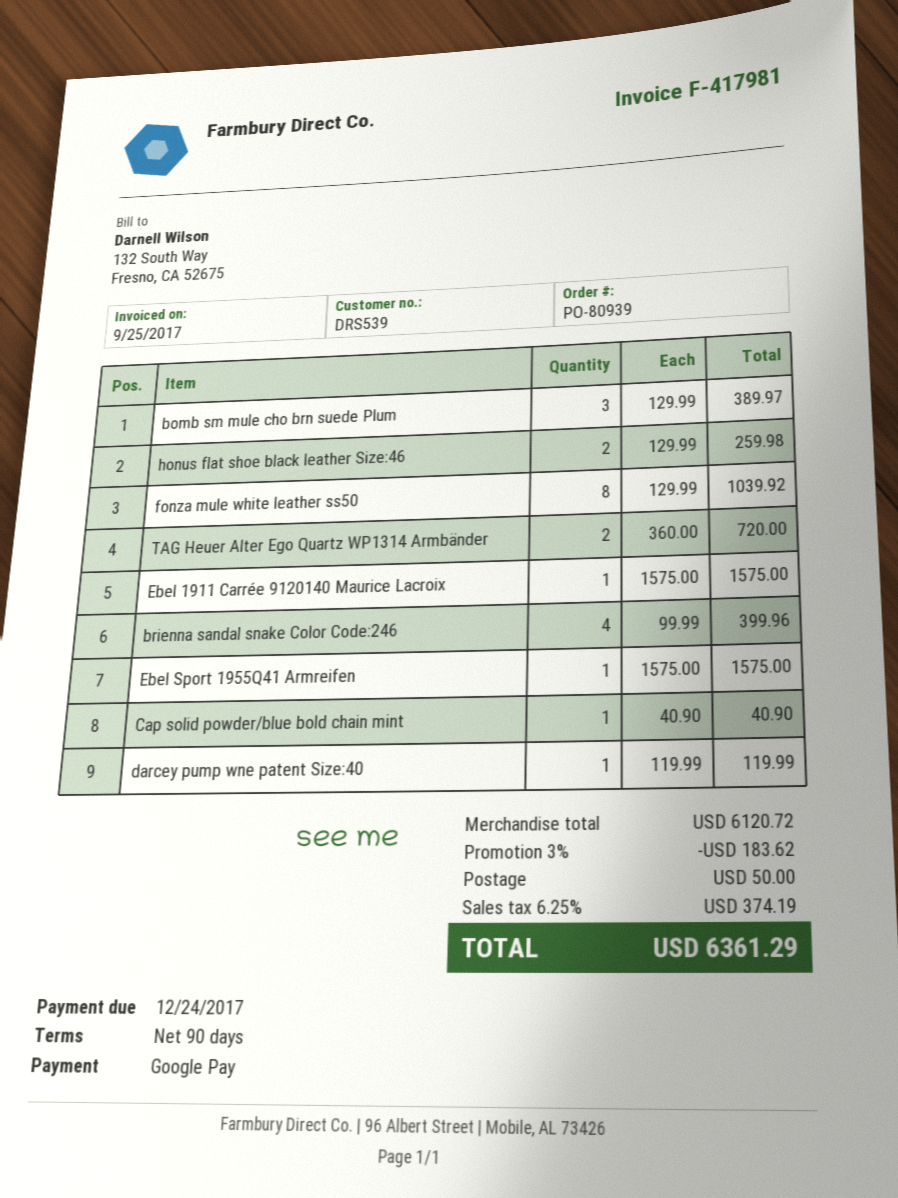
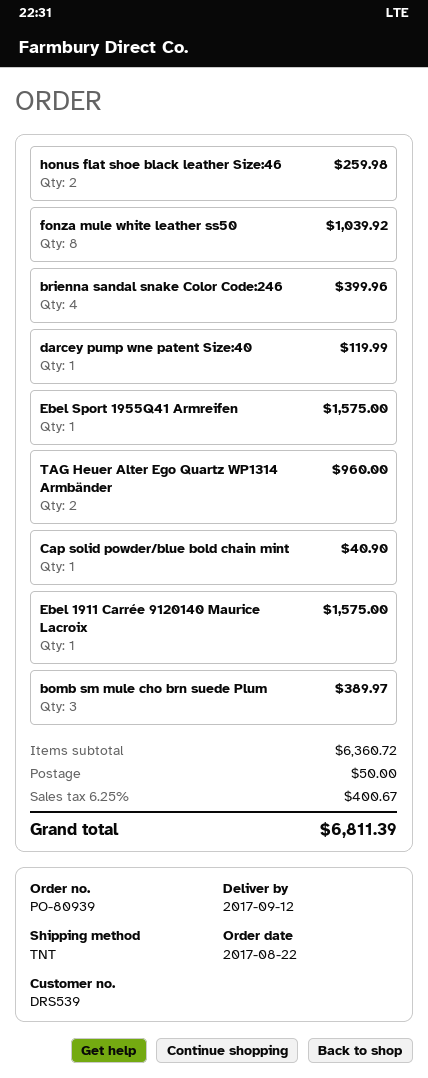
TAG Heuer Alter Ego Quartz WP1314 Armbänder: 2 for 720.00 -> 2 for 960.00
subtotal: 6120.72 -> 6360.72
discount: 3% = 183.62 -> none
tax: 6.25% = 374.19 -> 6.25% = 400.67
total: 6361.29 -> 6811.39

